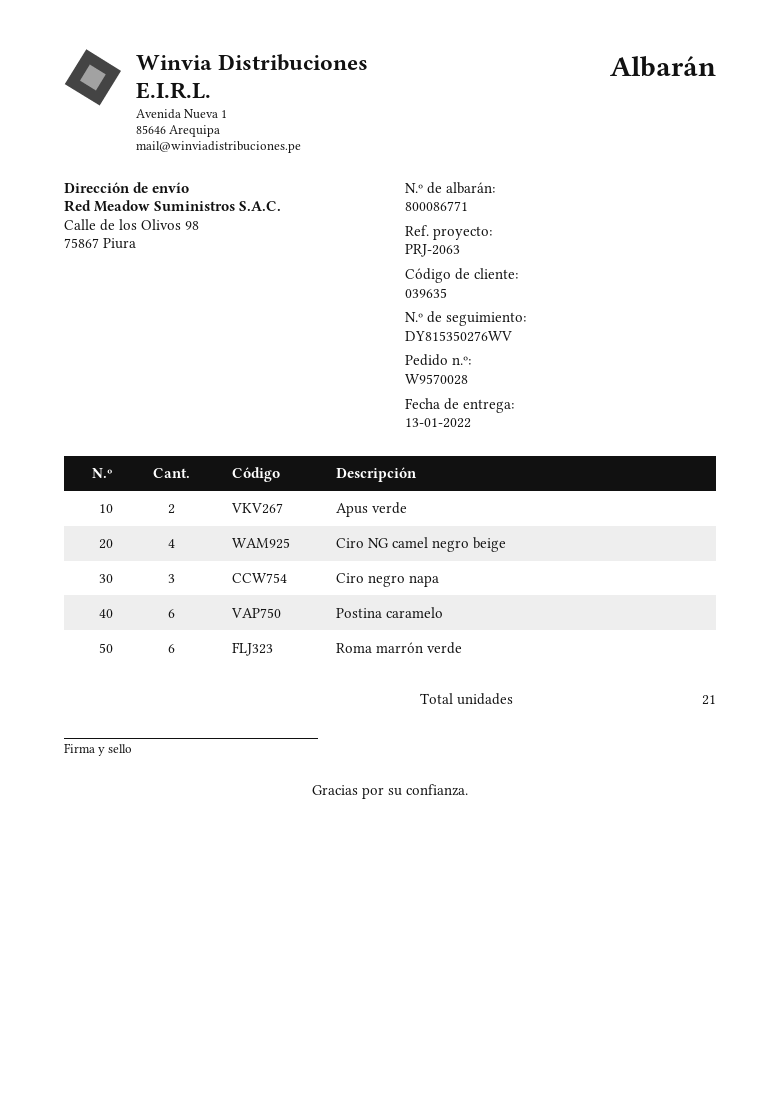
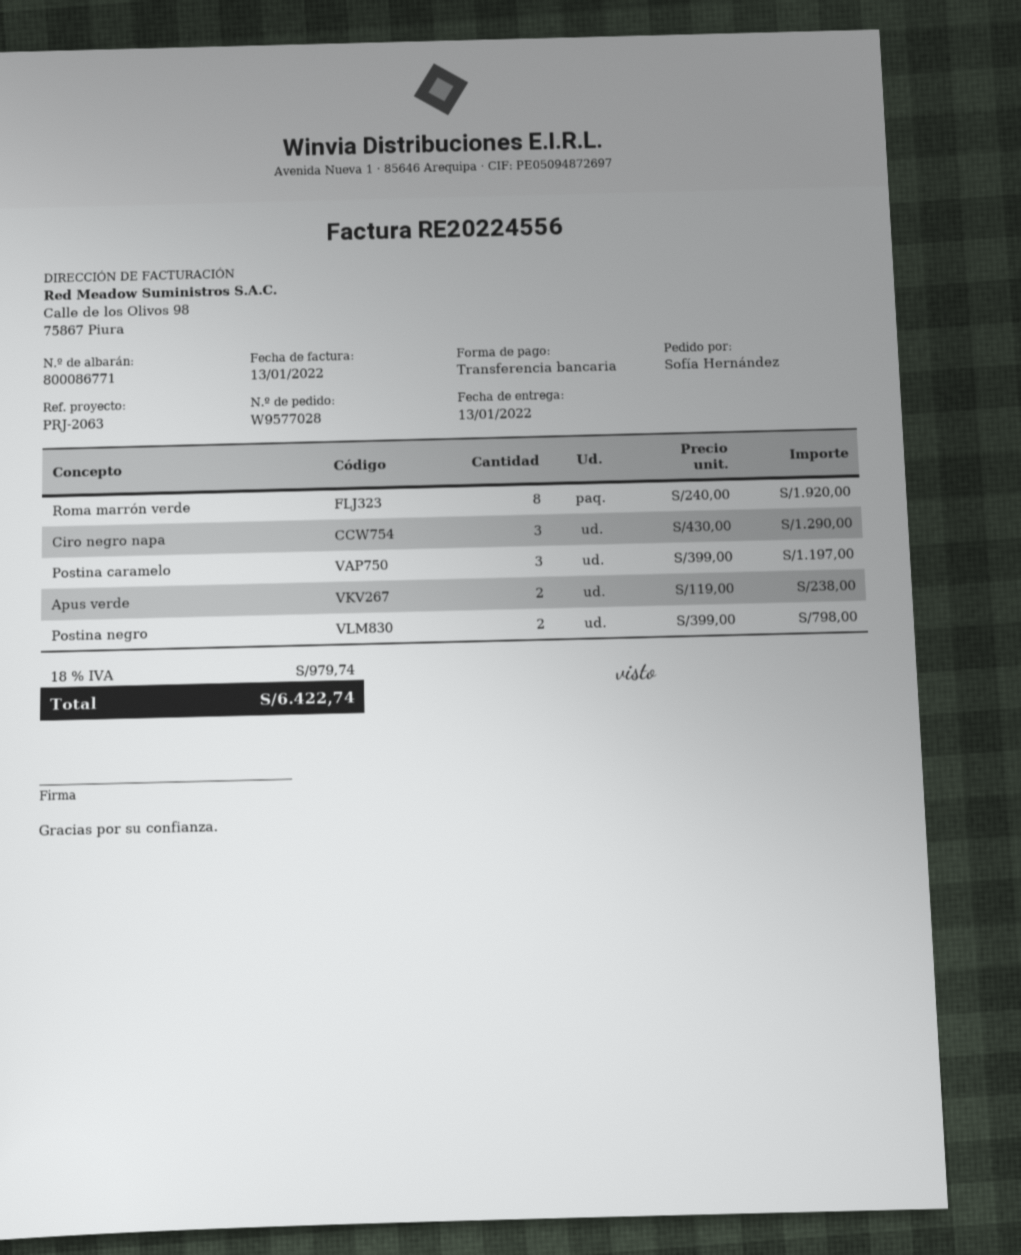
order number: W9570028 -> W9577028
Ciro NG camel negro beige: 4 -> none
Postina caramelo: 6 -> 3
Roma marrón verde: 6 -> 8
Postina negro: none -> 2

